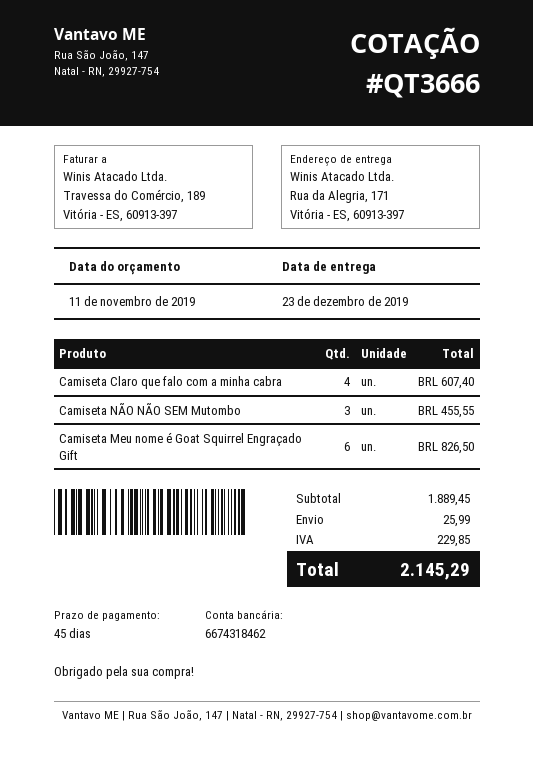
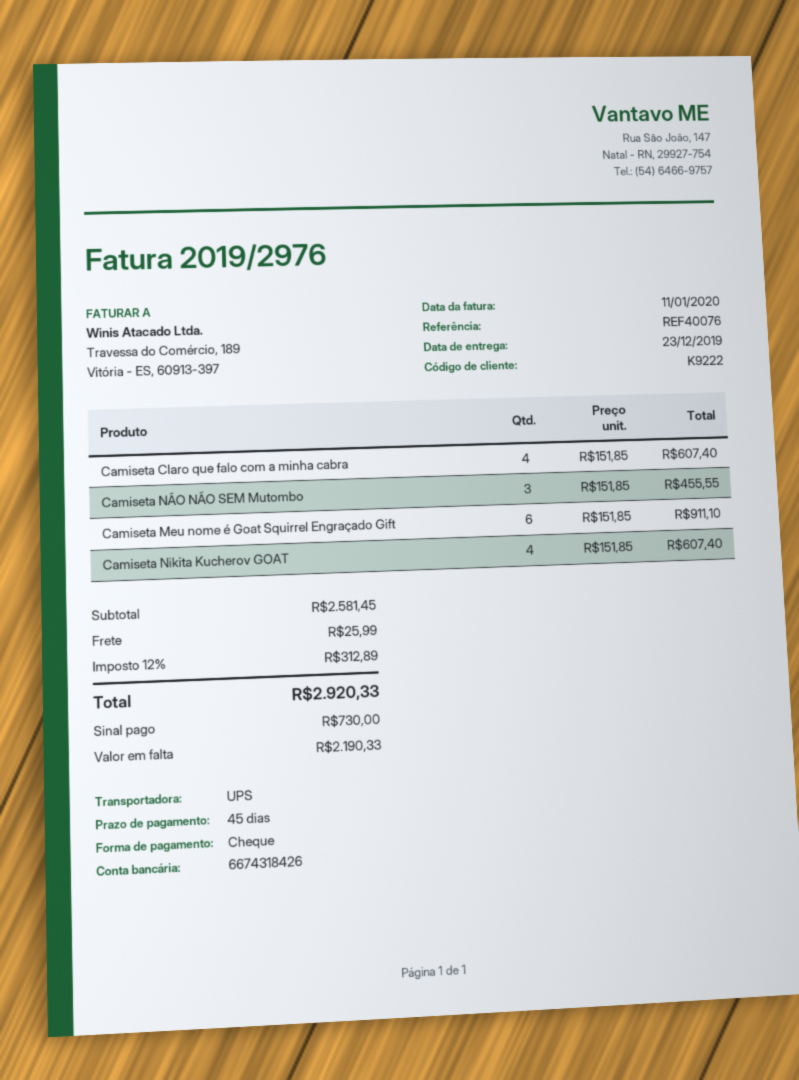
bank account: 6674318462 -> 6674318426
Camiseta Meu nome é Goat Squirrel Engraçado Gift: 6 for 826.50 -> 6 for 911.10
Camiseta Nikita Kucherov GOAT: none -> 4 for 607.40
subtotal: 1889.45 -> 2581.45
tax: 229.85 -> 312.89
total: 2145.29 -> 2920.33

